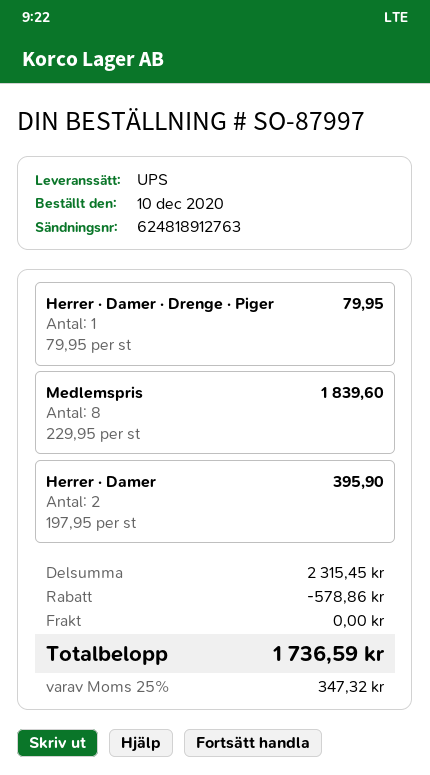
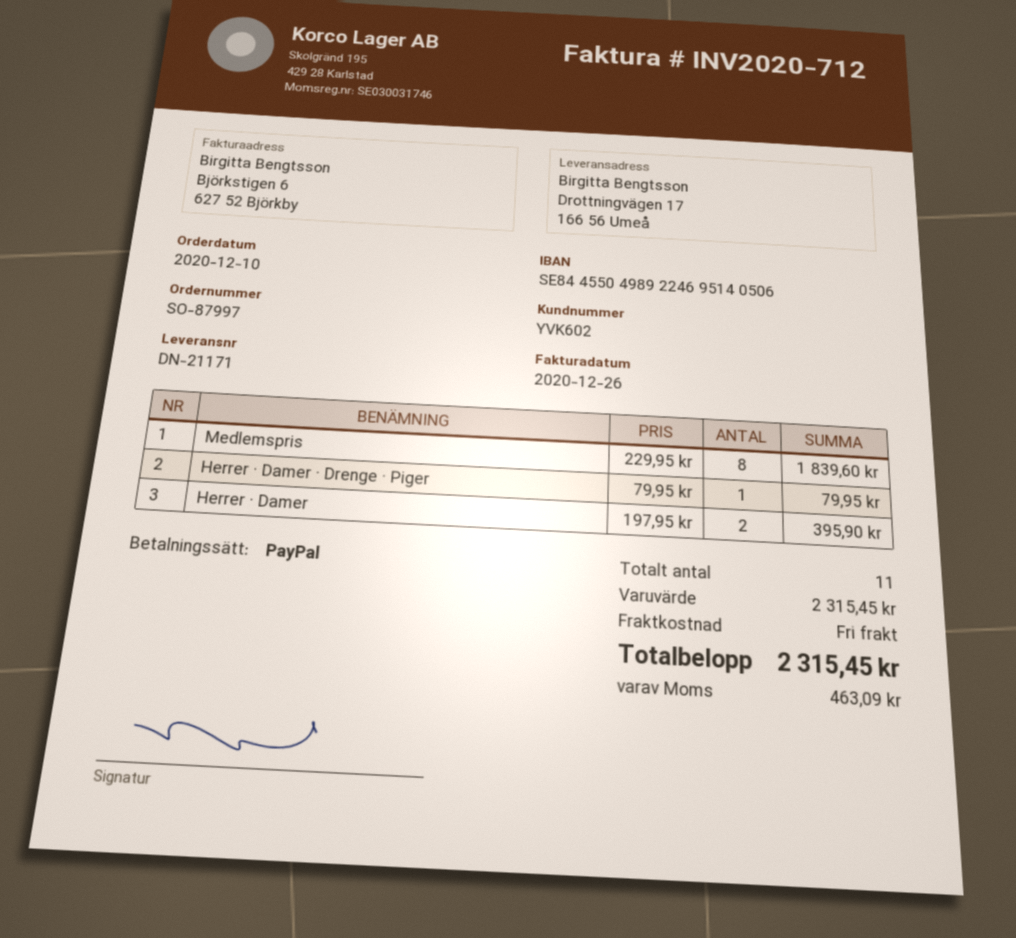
discount: 578.86 -> none
tax: 347.32 -> 463.09
total: 1736.59 -> 2315.45

